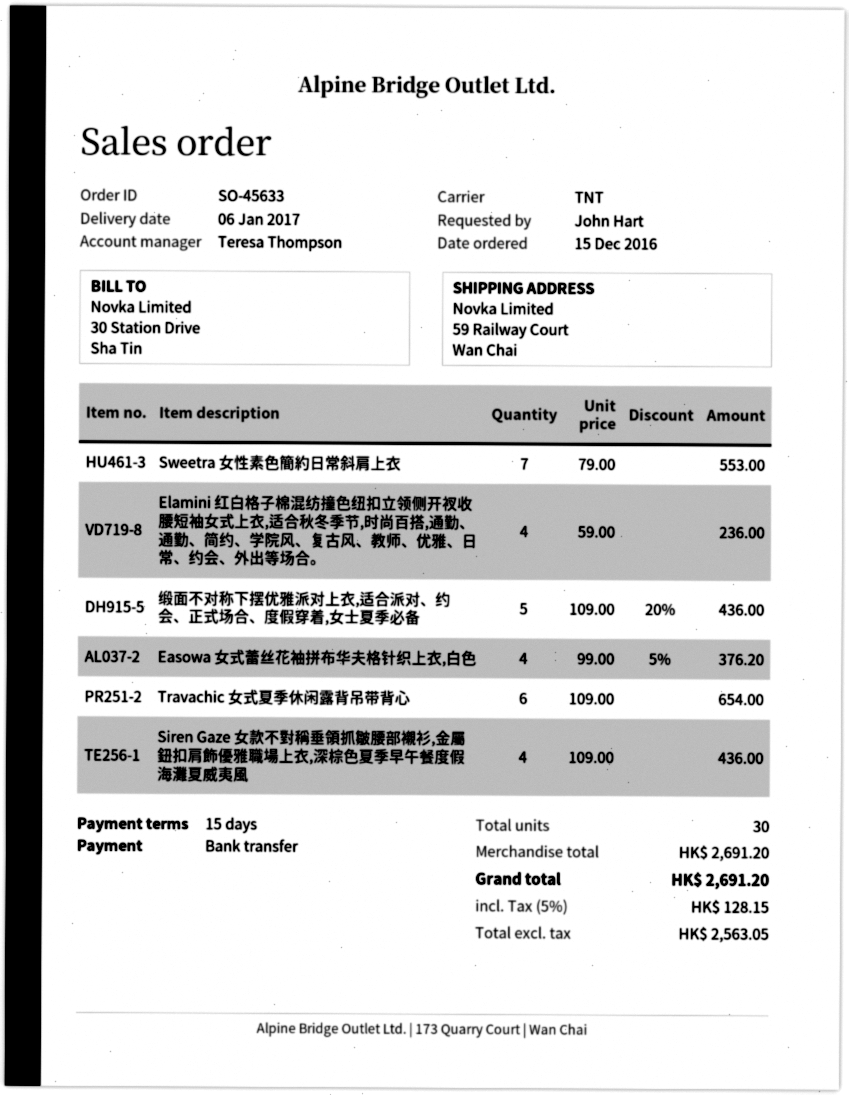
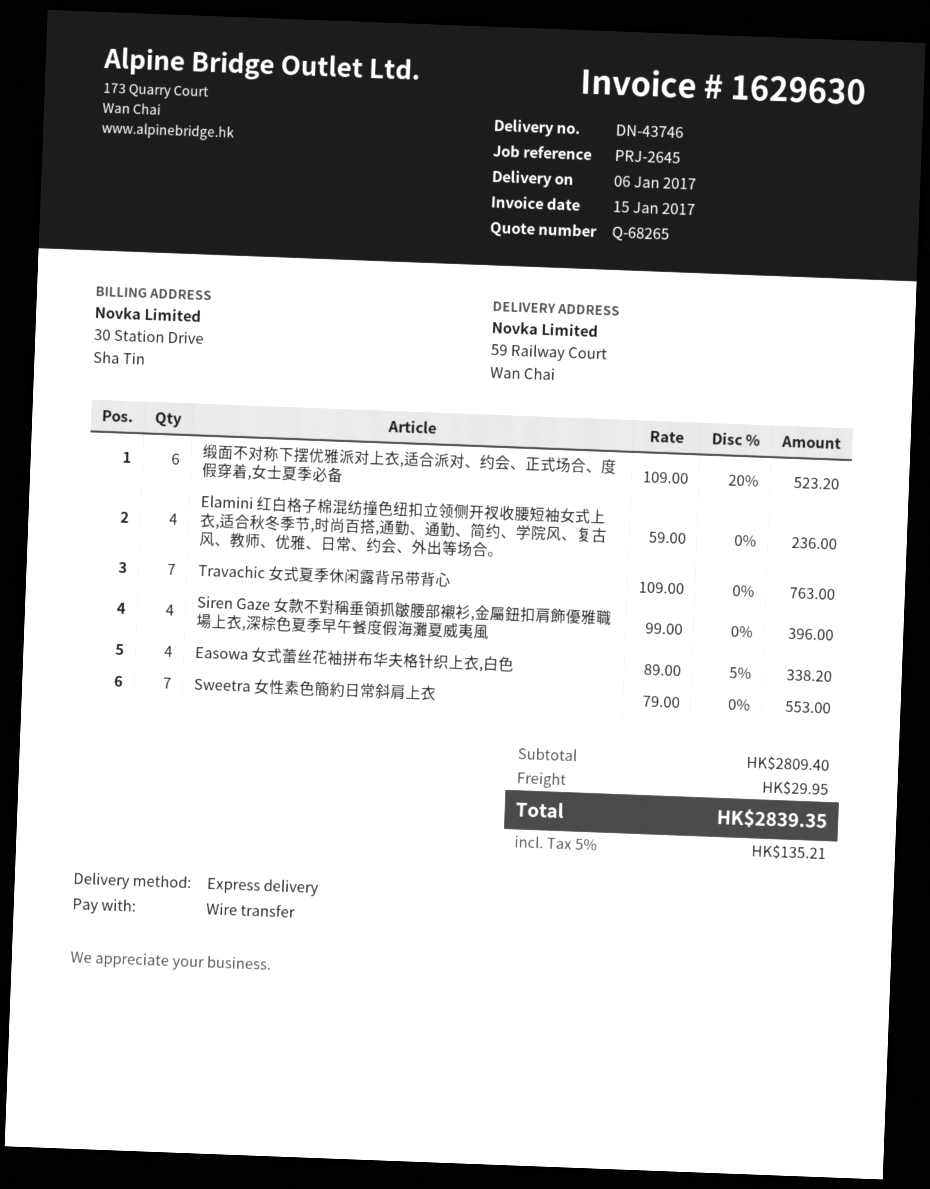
shipping method: TNT -> express
缎面不对称下摆优雅派对上衣,适合派对、约会、正式场合、度假穿着,女士夏季必备: 5 x 109.00 - 20% = 436.00 -> 6 x 109.00 - 20% = 523.20
Easowa 女式蕾丝花袖拼布华夫格针织上衣,白色: 4 x 99.00 - 5% = 376.20 -> 4 x 89.00 - 5% = 338.20
Travachic 女式夏季休闲露背吊带背心: 6 x 109.00 = 654.00 -> 7 x 109.00 = 763.00
Siren Gaze 女款不對稱垂領抓皺腰部襯衫,金屬鈕扣肩飾優雅職場上衣,深棕色夏季早午餐度假海灘夏威夷風: 4 x 109.00 = 436.00 -> 4 x 99.00 = 396.00
subtotal: 2691.20 -> 2809.40
shipping: none -> 29.95
tax: 5% = 128.15 -> 5% = 135.21
total: 2691.20 -> 2839.35

